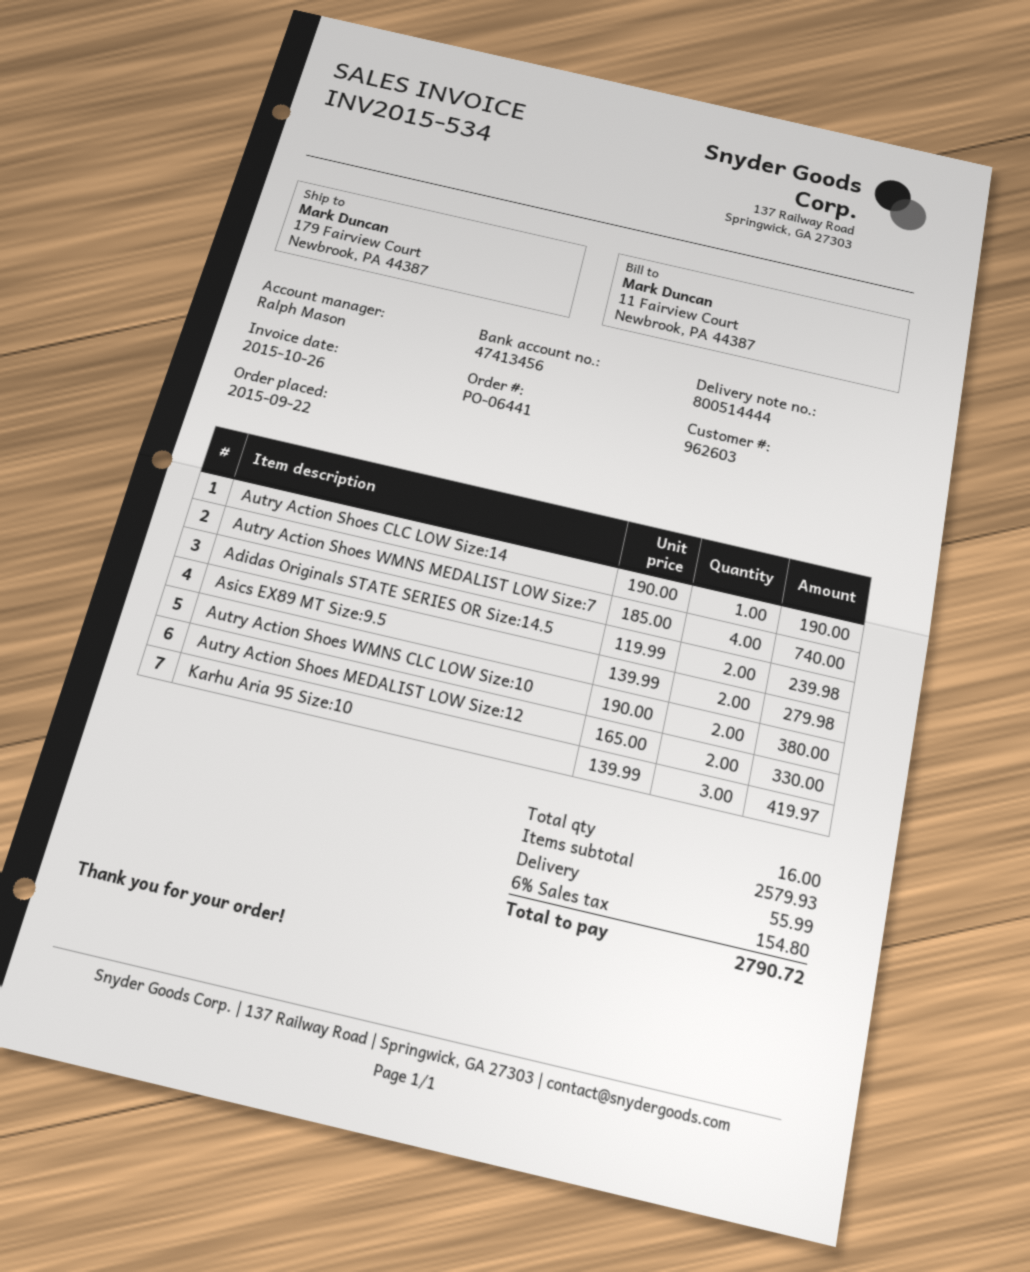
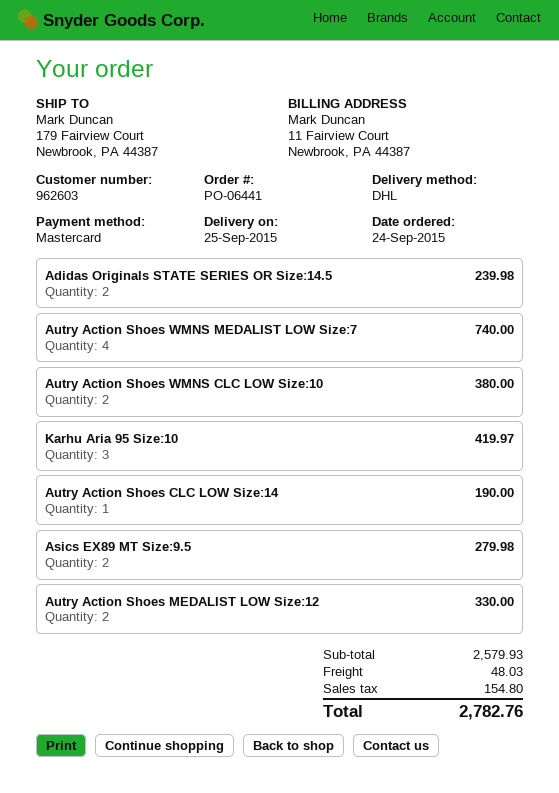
order date: 2015-09-22 -> 2015-09-24
shipping: 55.99 -> 48.03
total: 2790.72 -> 2782.76

